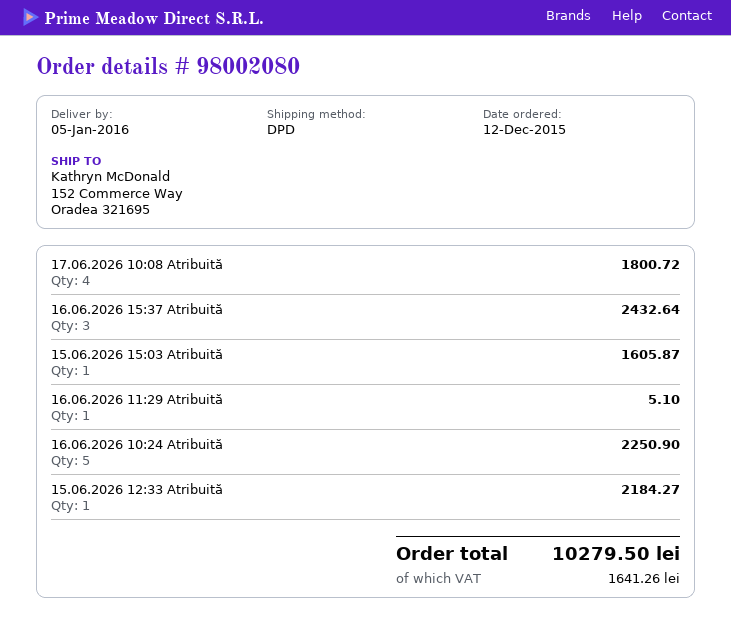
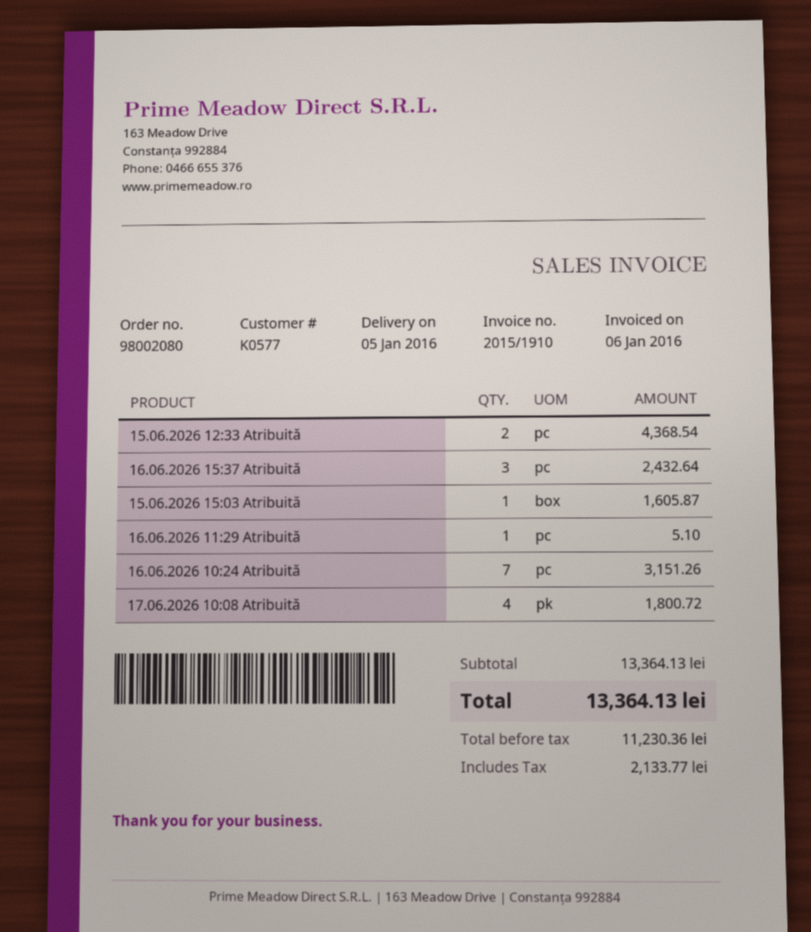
16.06.2026 10:24 Atribuită: 5 for 2250.90 -> 7 for 3151.26
15.06.2026 12:33 Atribuită: 1 for 2184.27 -> 2 for 4368.54
tax: 1641.26 -> 2133.77
total: 10279.50 -> 13364.13

